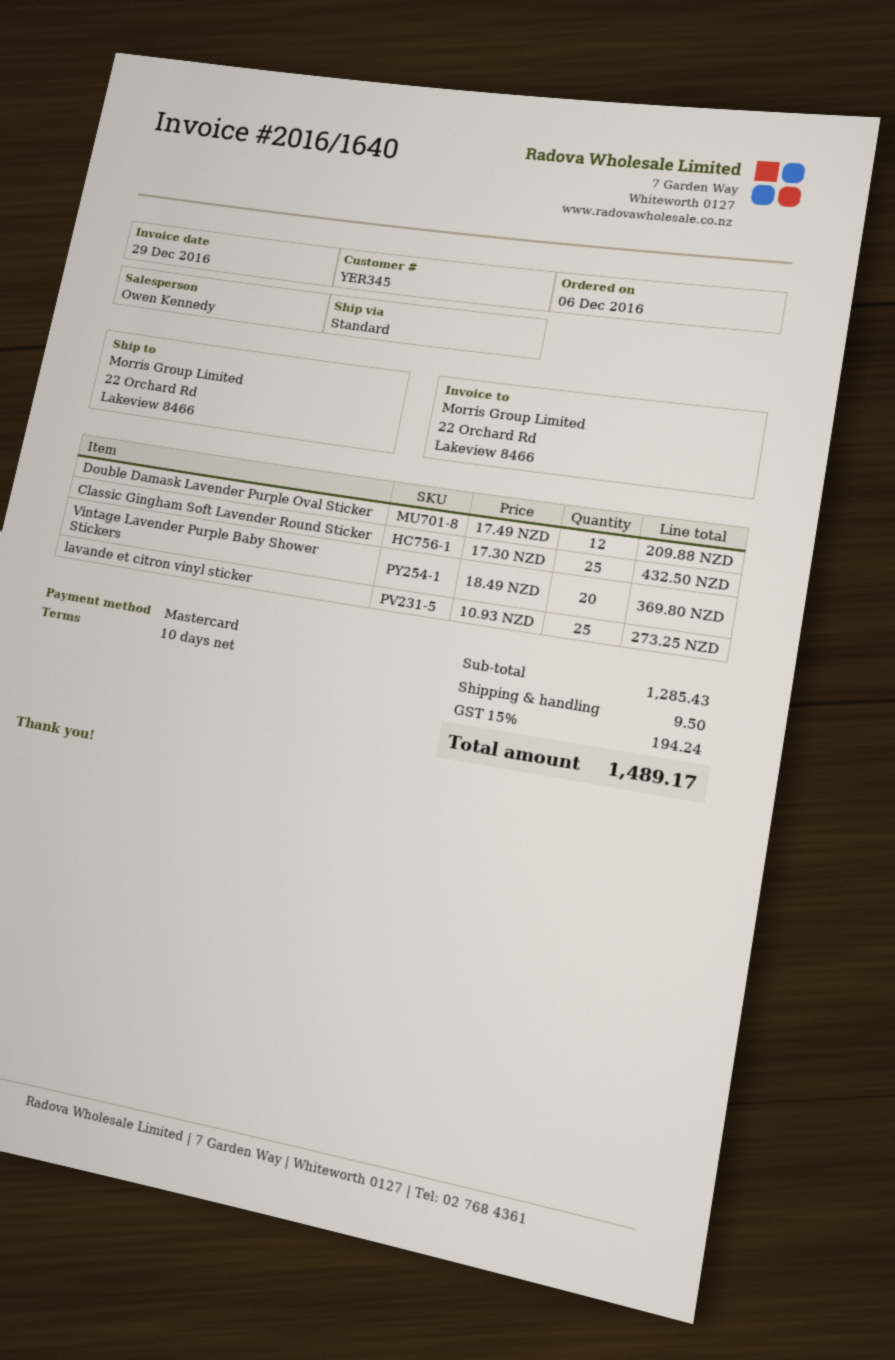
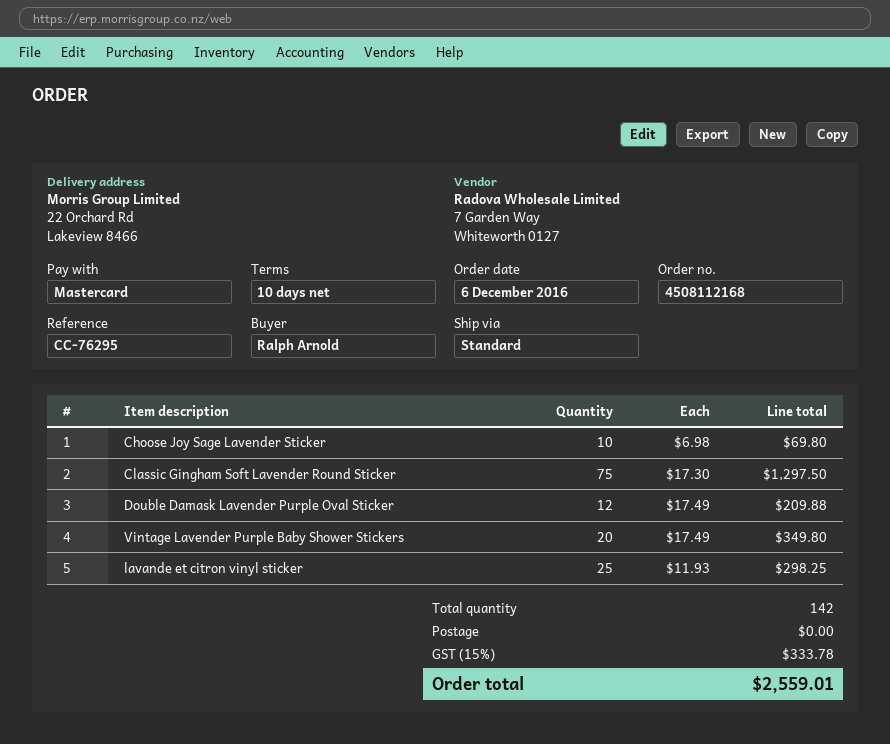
Classic Gingham Soft Lavender Round Sticker: 25 x 17.30 = 432.50 -> 75 x 17.30 = 1297.50
Vintage Lavender Purple Baby Shower Stickers: 20 x 18.49 = 369.80 -> 20 x 17.49 = 349.80
lavande et citron vinyl sticker: 25 x 10.93 = 273.25 -> 25 x 11.93 = 298.25
Choose Joy Sage Lavender Sticker: none -> 10 x 6.98 = 69.80
shipping: 9.50 -> 0.00
tax: 15% = 194.24 -> 15% = 333.78
total: 1489.17 -> 2559.01

